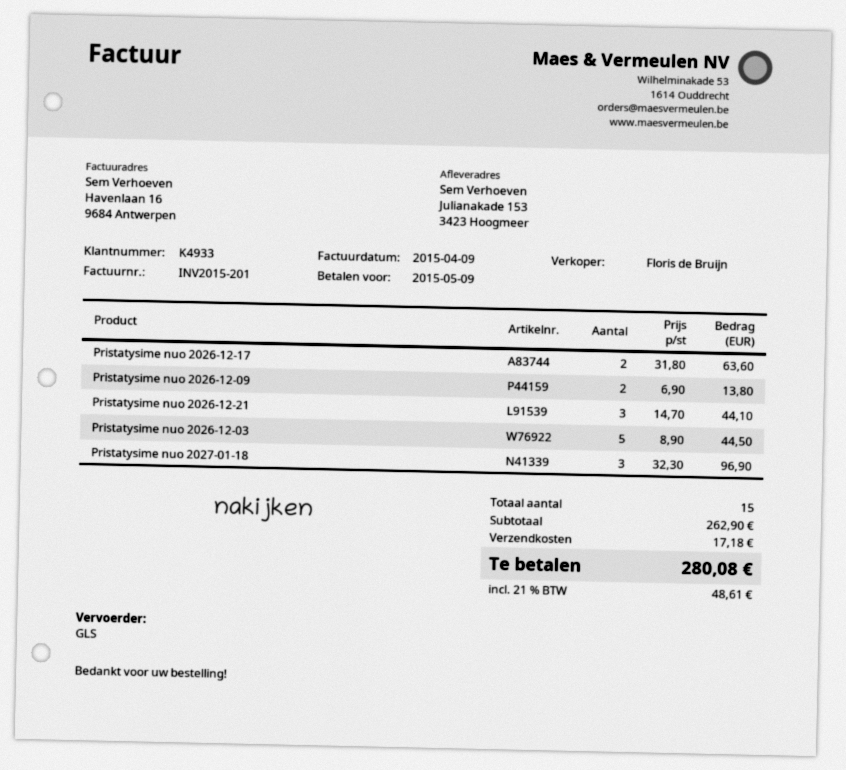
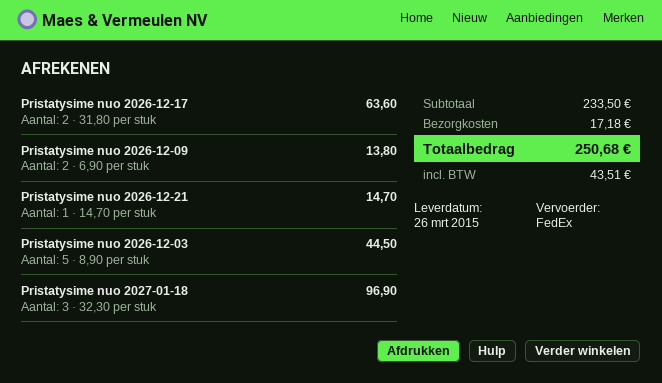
shipping method: GLS -> FedEx
Pristatysime nuo 2026‑12‑21: 3 x 14.70 = 44.10 -> 1 x 14.70 = 14.70
subtotal: 262.90 -> 233.50
tax: 48.61 -> 43.51
total: 280.08 -> 250.68

